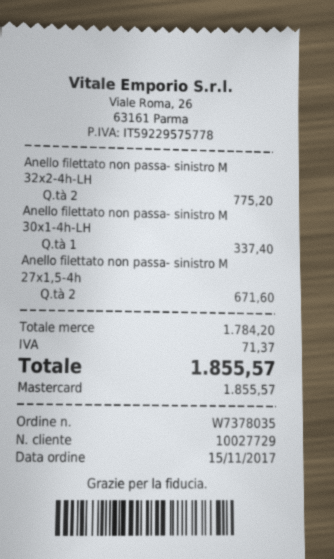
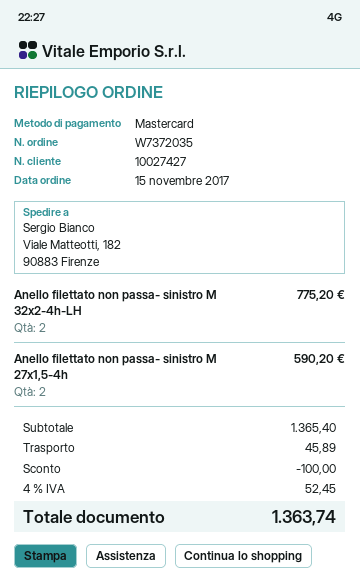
order number: W7378035 -> W7372035
customer number: 10027729 -> 10027427
Anello filettato non passa- sinistro M 30x1-4h-LH: 1 for 337.40 -> none
Anello filettato non passa- sinistro M 27x1,5-4h: 2 for 671.60 -> 2 for 590.20
subtotal: 1784.20 -> 1365.40
discount: none -> 100.00
shipping: none -> 45.89
tax: 71.37 -> 52.45
total: 1855.57 -> 1363.74

